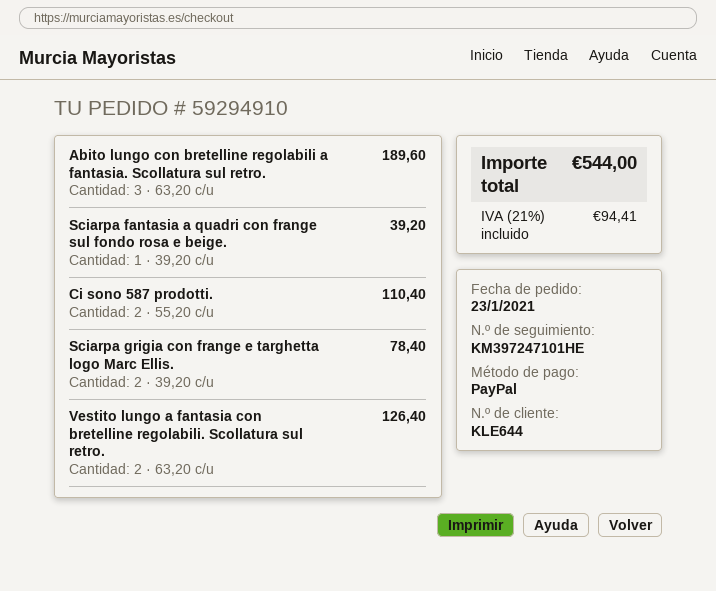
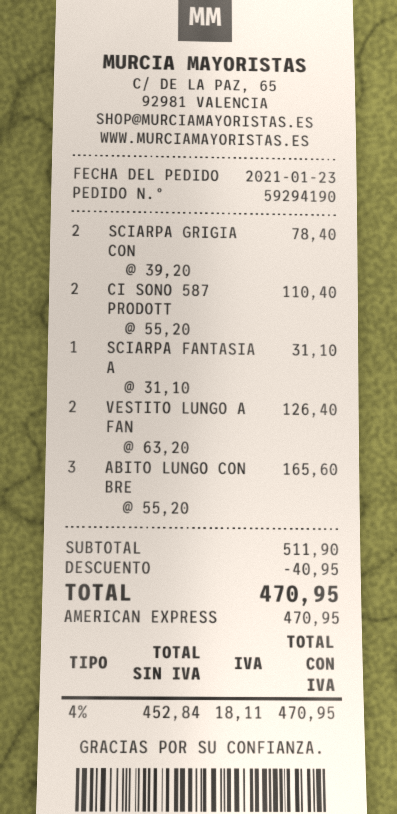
order number: 59294910 -> 59294190
payment method: PayPal -> American Express
Abito lungo con bretelline regolabili a fantasia. Scollatura sul retro.: 3 x 63.20 = 189.60 -> 3 x 55.20 = 165.60
Sciarpa fantasia a quadri con frange sul fondo rosa e beige.: 1 x 39.20 = 39.20 -> 1 x 31.10 = 31.10
discount: none -> 40.95
tax: 21% = 94.41 -> 4% = 18.11
total: 544.00 -> 470.95

